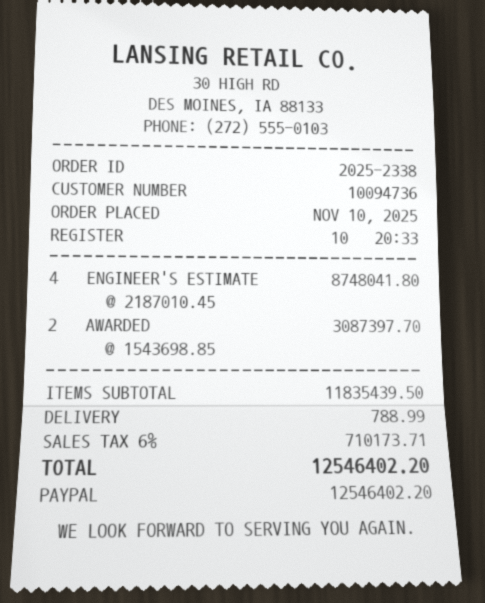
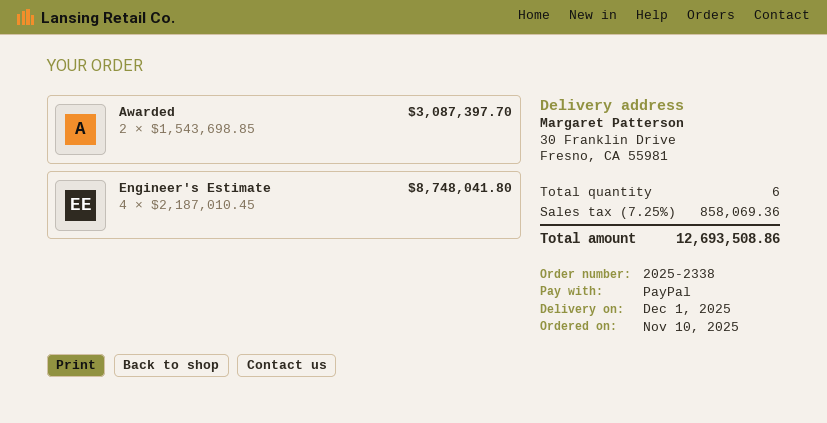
shipping: 788.99 -> none
tax: 6% = 710173.71 -> 7.25% = 858069.36
total: 12546402.20 -> 12693508.86

